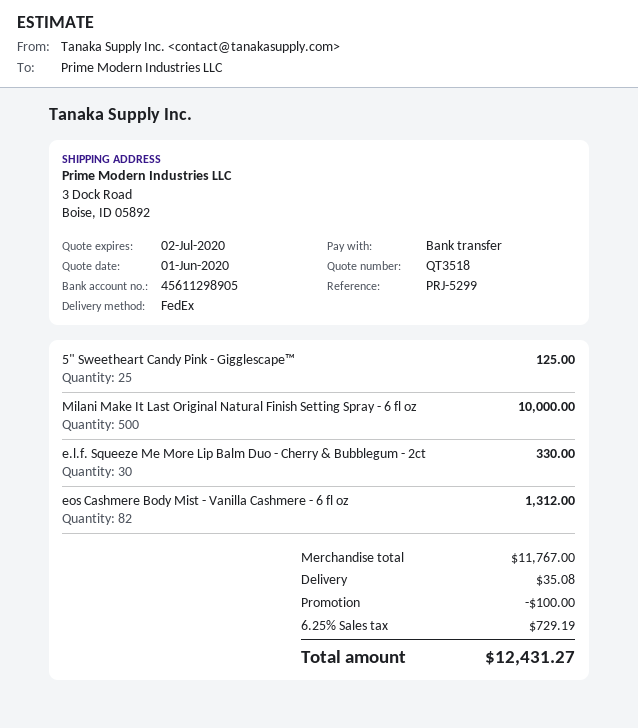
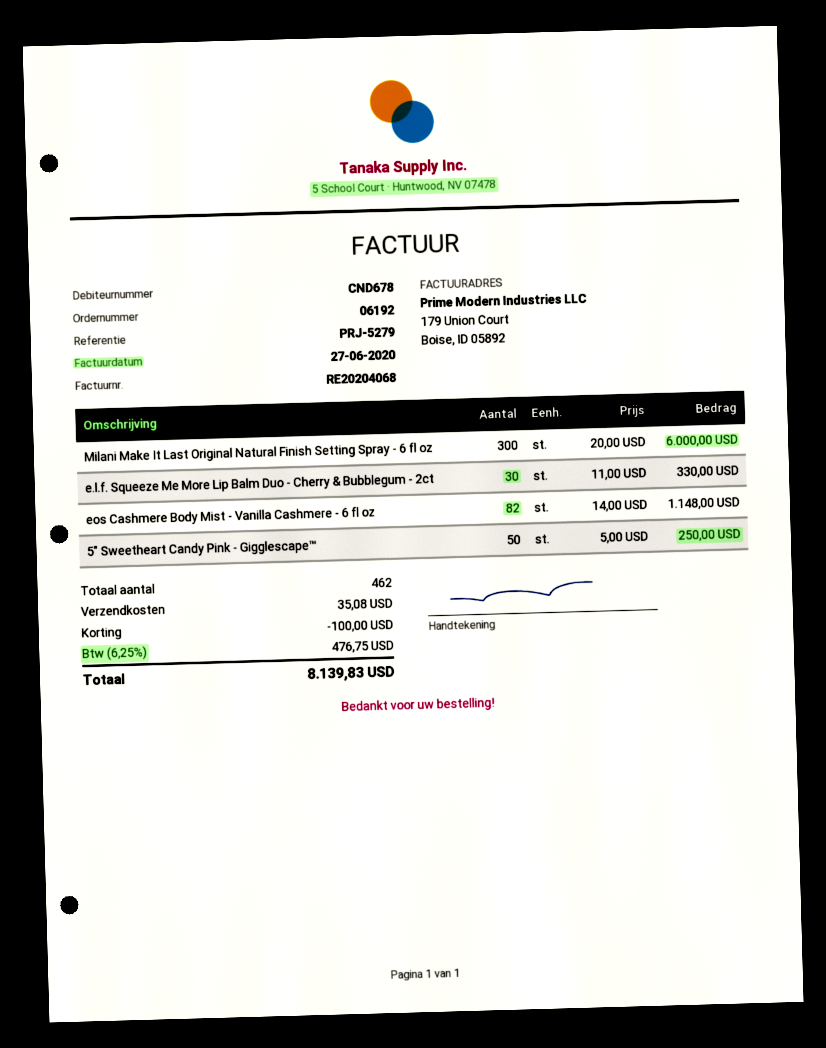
reference: PRJ-5299 -> PRJ-5279
5" Sweetheart Candy Pink - Gigglescape™: 25 for 125.00 -> 50 for 250.00
Milani Make It Last Original Natural Finish Setting Spray - 6 fl oz: 500 for 10000.00 -> 300 for 6000.00
eos Cashmere Body Mist - Vanilla Cashmere - 6 fl oz: 82 for 1312.00 -> 82 for 1148.00
tax: 6.25% = 729.19 -> 6.25% = 476.75
total: 12431.27 -> 8139.83

